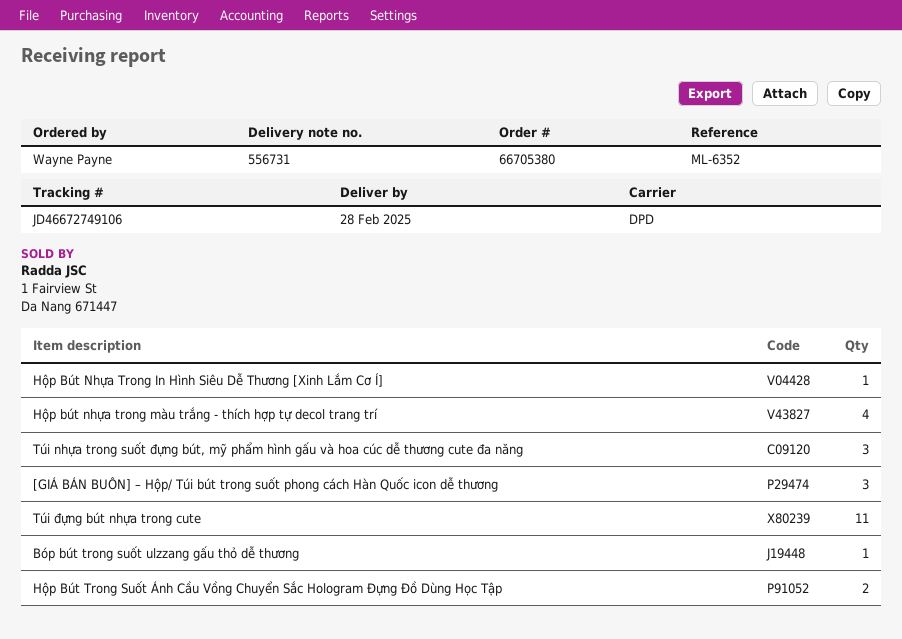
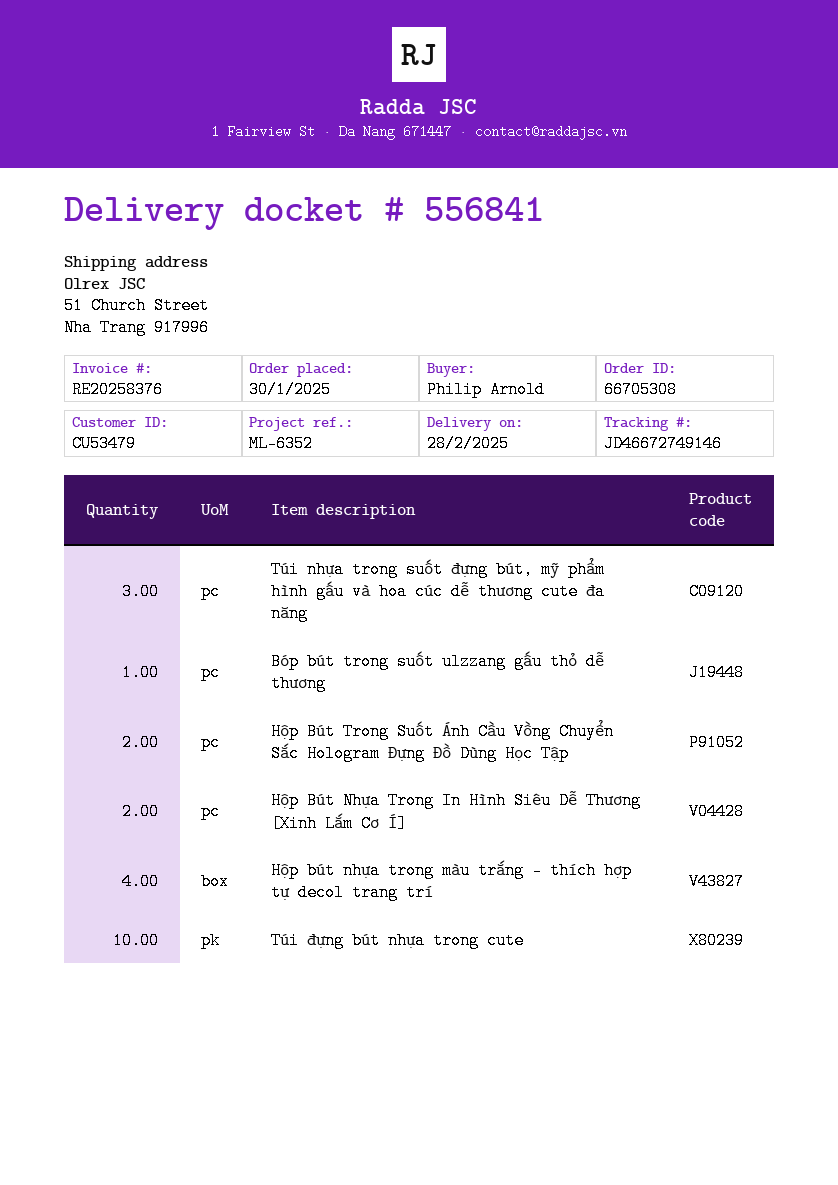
order number: 66705380 -> 66705308
delivery note number: 556731 -> 556841
ordered by: Wayne Payne -> Philip Arnold
tracking number: JD46672749106 -> JD46672749146
Hộp Bút Nhựa Trong In Hình Siêu Dễ Thương [Xinh Lắm Cơ Í]: 1 -> 2
[GIÁ BÁN BUÔN] – Hộp/ Túi bút trong suốt phong cách Hàn Quốc icon dễ thương: 3 -> none
Túi đựng bút nhựa trong cute: 11 -> 10

